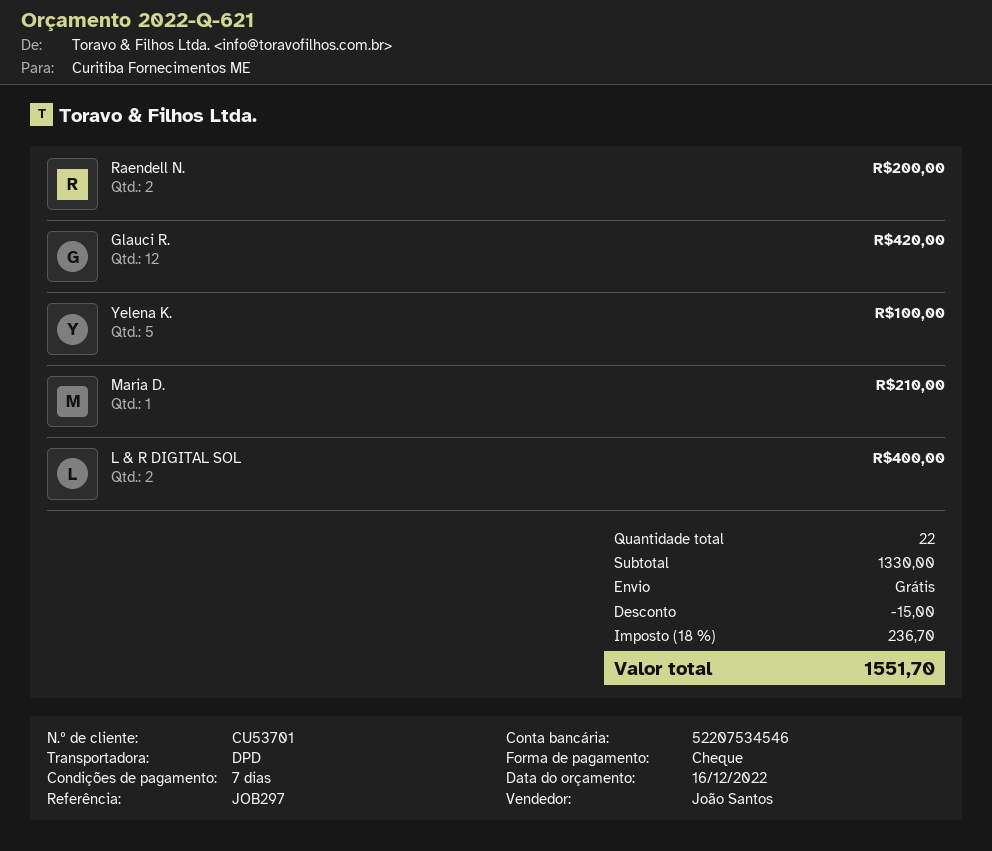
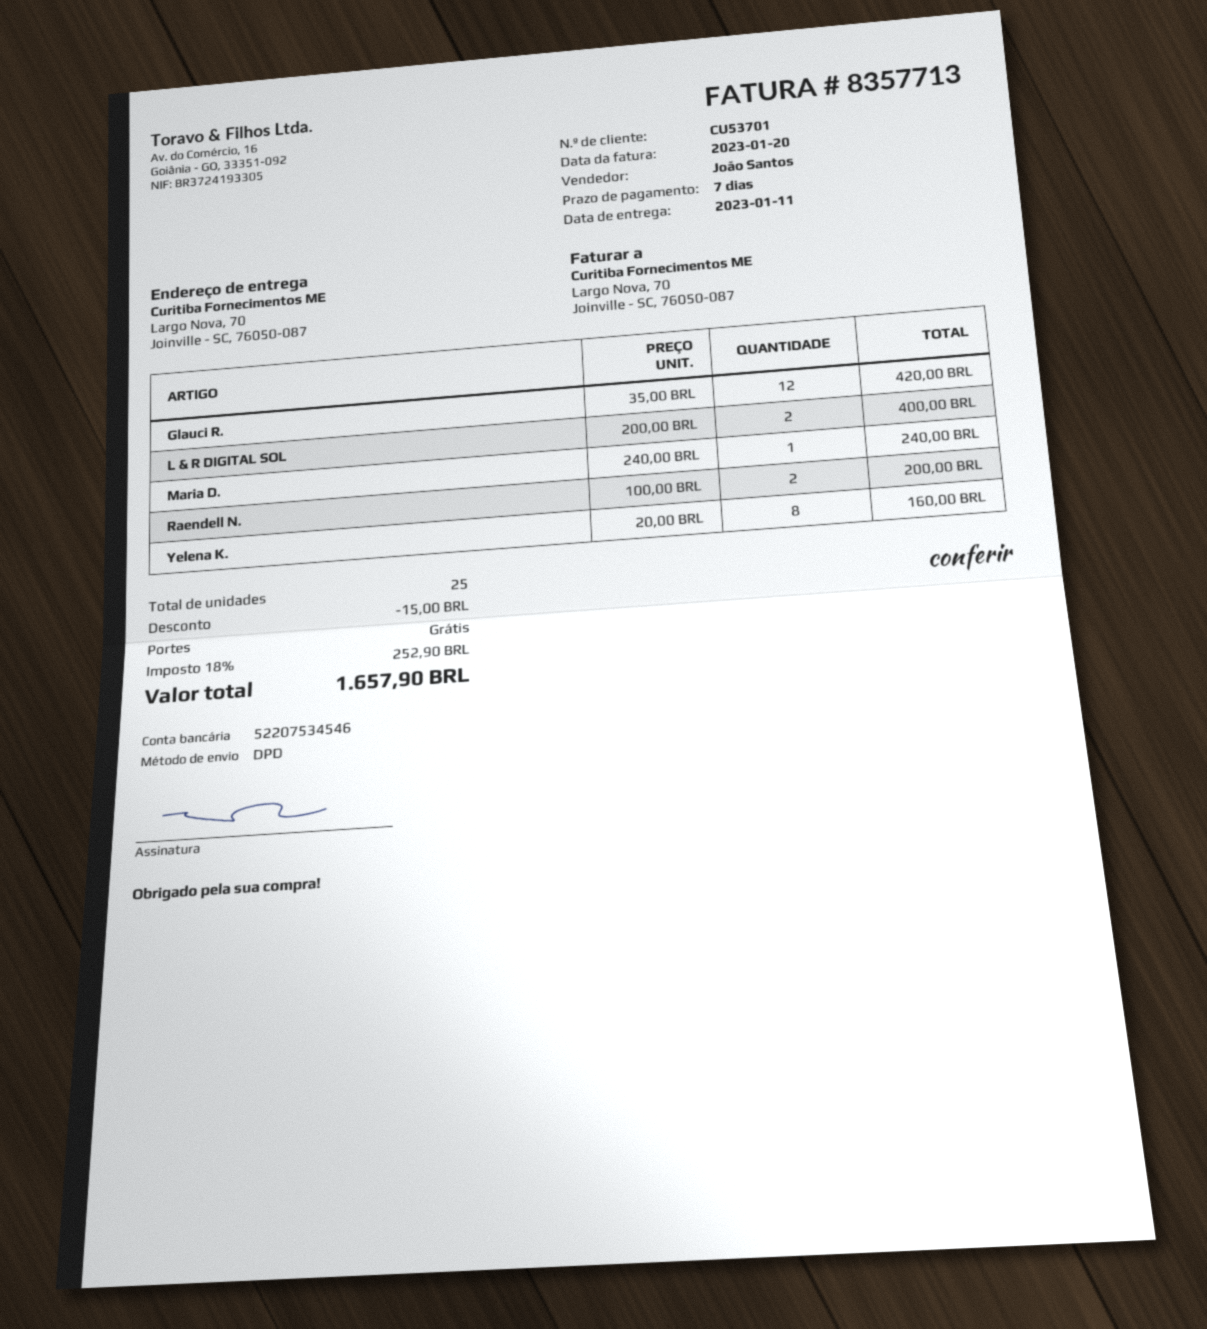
Yelena K.: 5 for 100.00 -> 8 for 160.00
Maria D.: 1 for 210.00 -> 1 for 240.00
total quantity: 22 -> 25
tax: 18% = 236.70 -> 18% = 252.90
total: 1551.70 -> 1657.90

